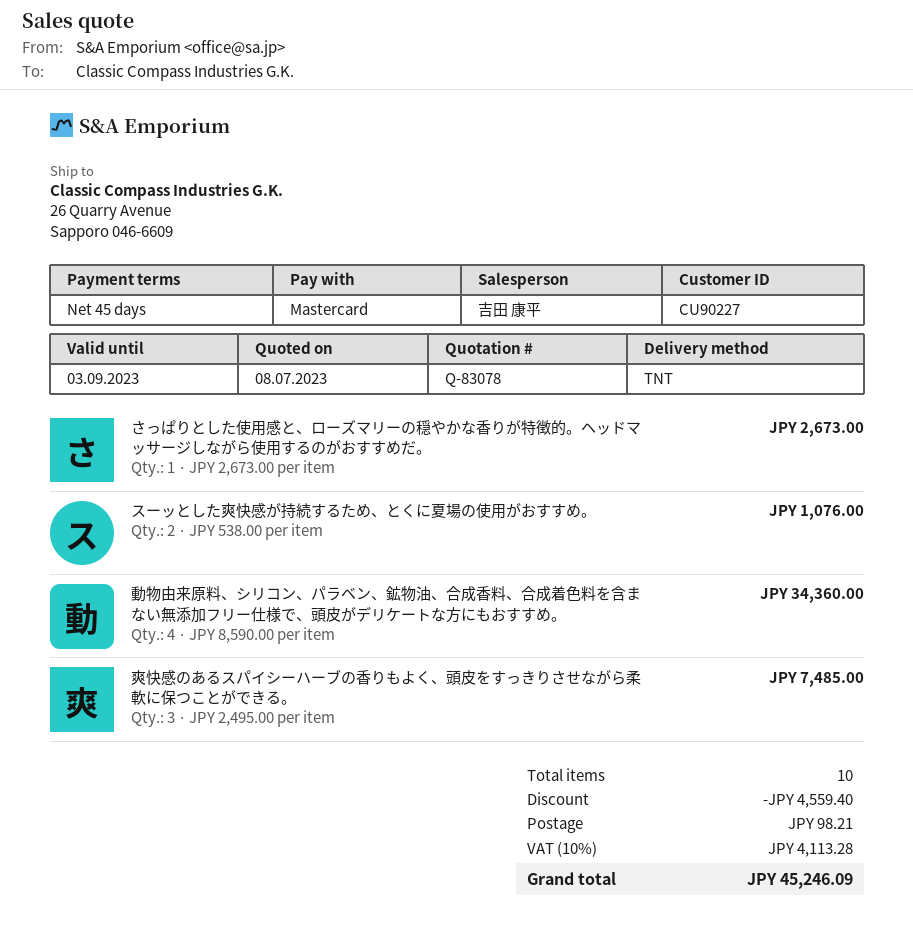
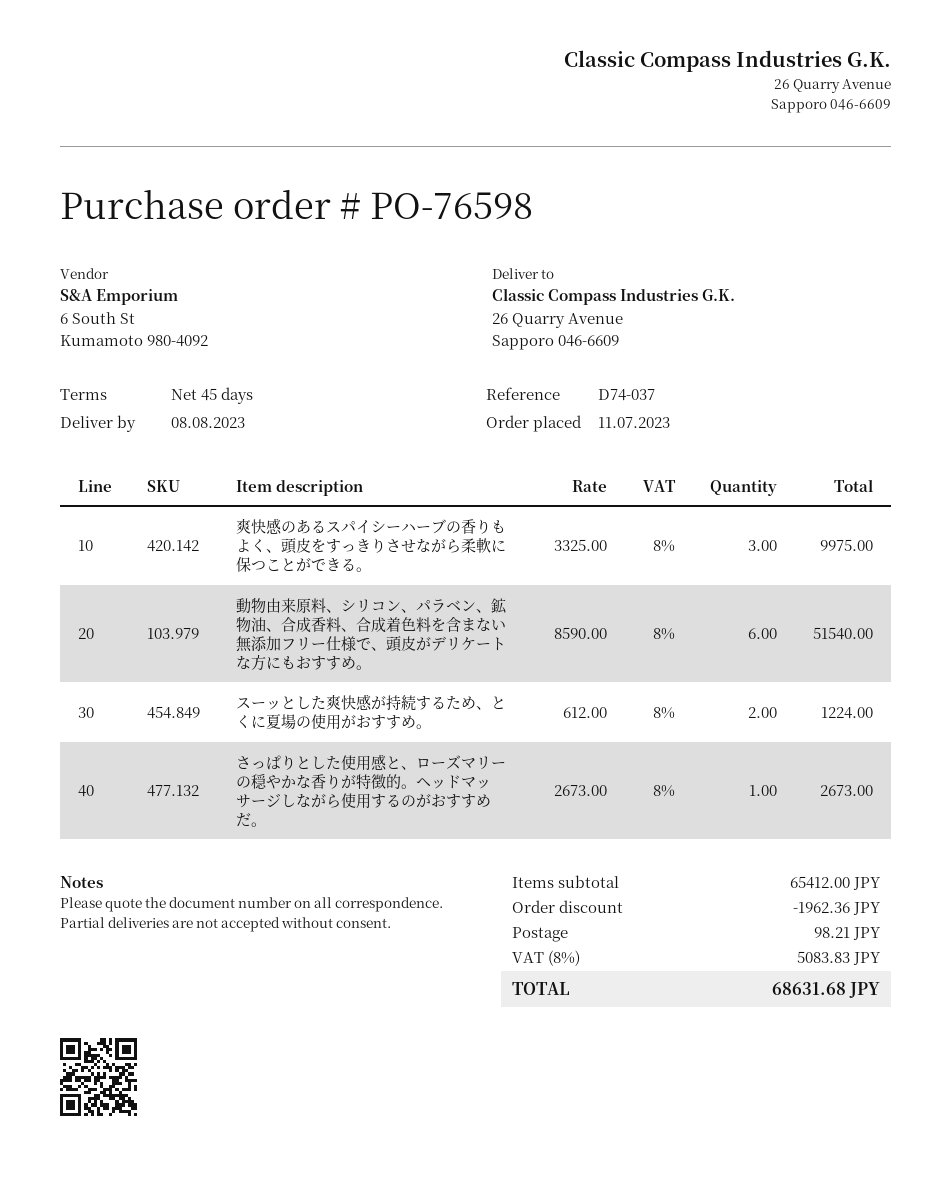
スーッとした爽快感が持続するため、とくに夏場の使用がおすすめ。: 2 x 538.00 = 1076.00 -> 2 x 612.00 = 1224.00
動物由来原料、シリコン、パラベン、鉱物油、合成香料、合成着色料を含まない無添加フリー仕様で、頭皮がデリケートな方にもおすすめ。: 4 x 8590.00 = 34360.00 -> 6 x 8590.00 = 51540.00
爽快感のあるスパイシーハーブの香りもよく、頭皮をすっきりさせながら柔軟に保つことができる。: 3 x 2495.00 = 7485.00 -> 3 x 3325.00 = 9975.00
discount: 4559.40 -> 1962.36
tax: 10% = 4113.28 -> 8% = 5083.83
total: 45246.09 -> 68631.68

